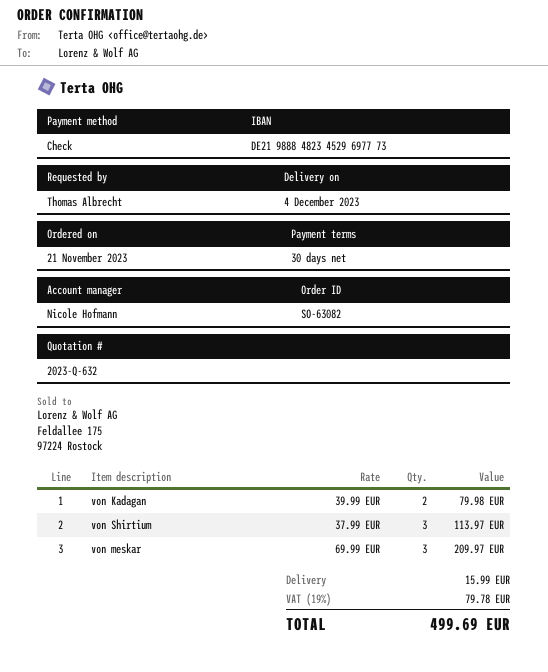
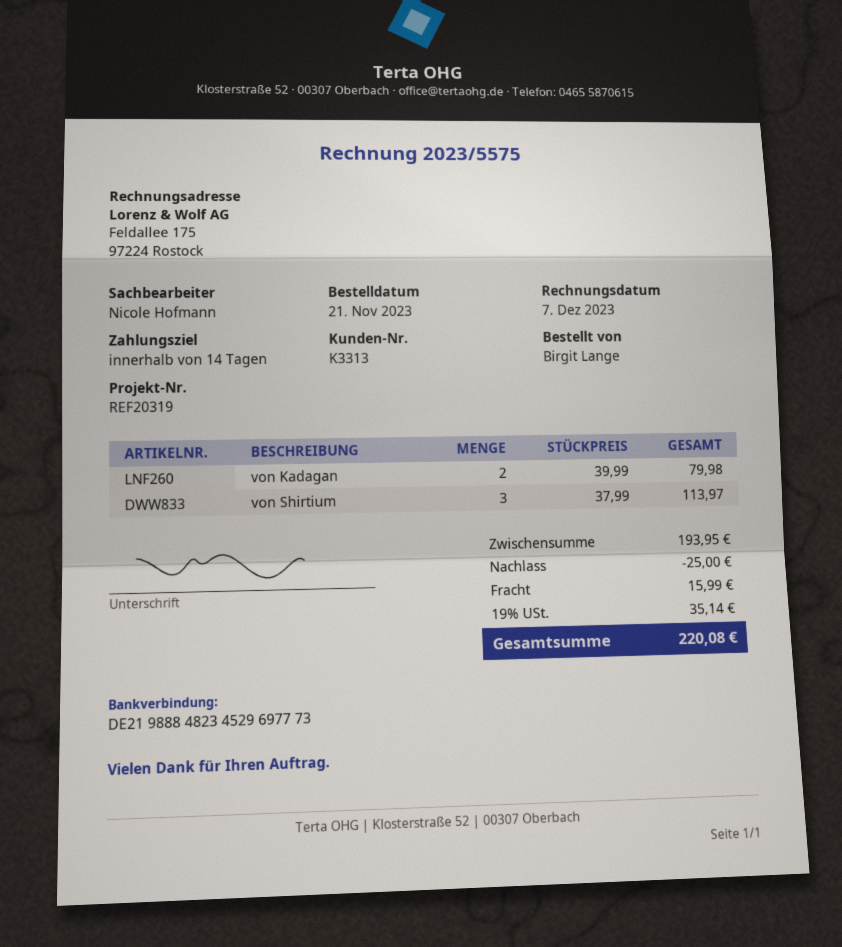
payment terms: 30 days -> 14 days
ordered by: Thomas Albrecht -> Birgit Lange
von meskar: 3 x 69.99 = 209.97 -> none
discount: none -> 25.00
tax: 19% = 79.78 -> 19% = 35.14
total: 499.69 -> 220.08

